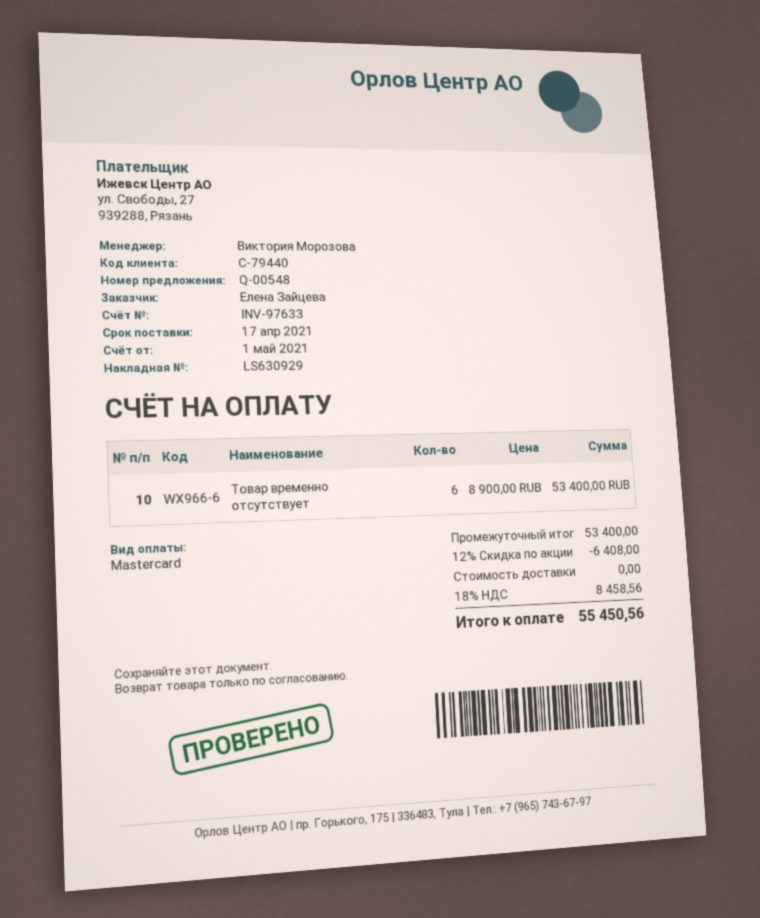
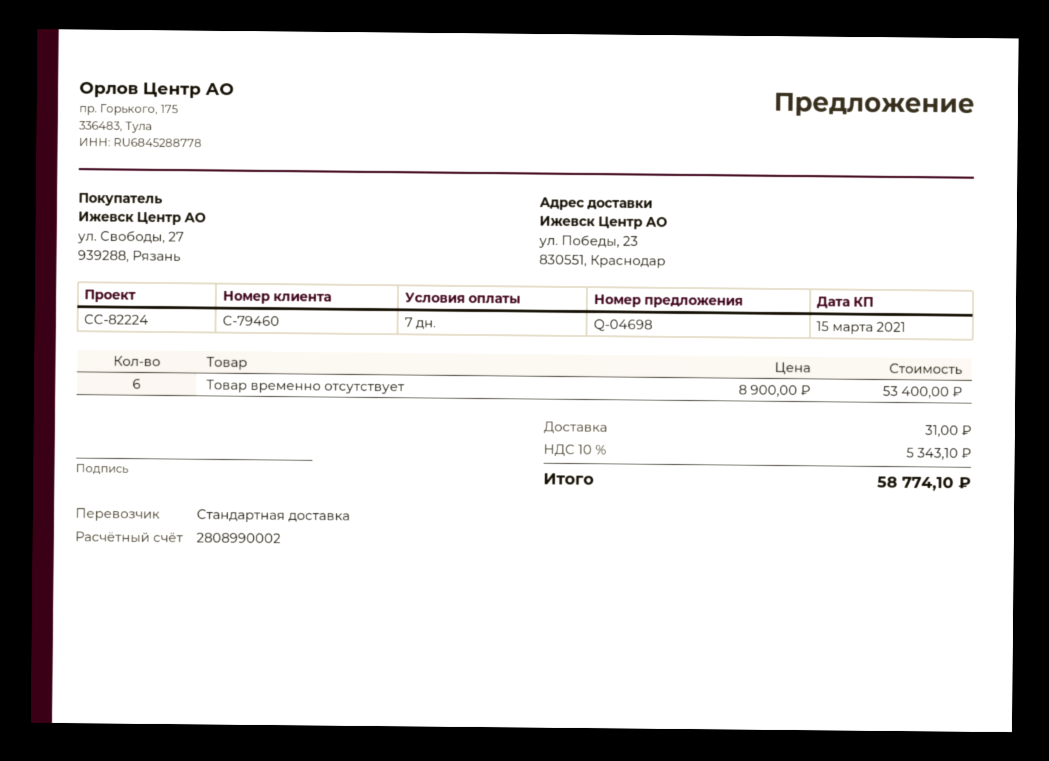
quote number: Q-00548 -> Q-04698
customer number: C-79440 -> C-79460
discount: 12% = 6408.00 -> none
shipping: 0.00 -> 31.00
tax: 18% = 8458.56 -> 10% = 5343.10
total: 55450.56 -> 58774.10

